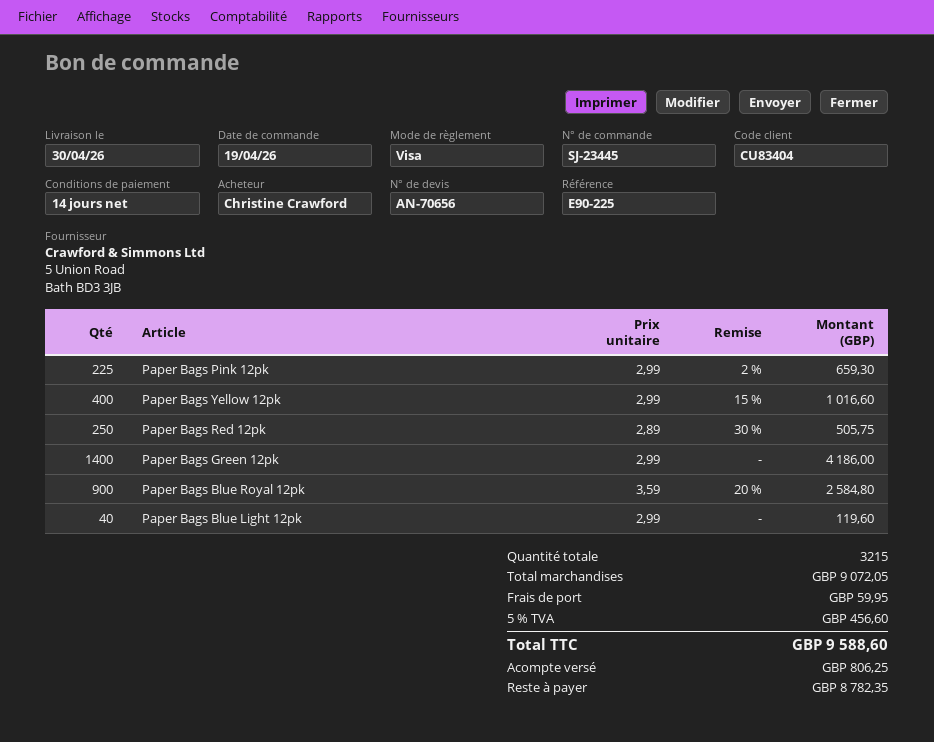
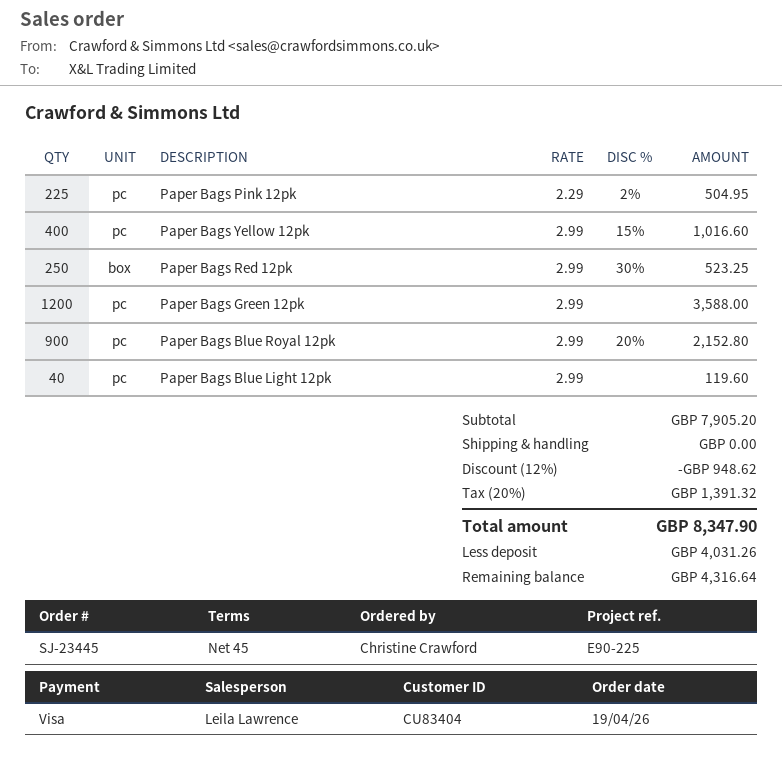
payment terms: 14 days -> 45 days
Paper Bags Pink 12pk: 225 x 2.99 - 2% = 659.30 -> 225 x 2.29 - 2% = 504.95
Paper Bags Red 12pk: 250 x 2.89 - 30% = 505.75 -> 250 x 2.99 - 30% = 523.25
Paper Bags Green 12pk: 1400 x 2.99 = 4186.00 -> 1200 x 2.99 = 3588.00
Paper Bags Blue Royal 12pk: 900 x 3.59 - 20% = 2584.80 -> 900 x 2.99 - 20% = 2152.80
subtotal: 9072.05 -> 7905.20
discount: none -> 12% = 948.62
shipping: 59.95 -> 0.00
tax: 5% = 456.60 -> 20% = 1391.32
total: 9588.60 -> 8347.90
deposit: 806.25 -> 4031.26
balance: 8782.35 -> 4316.64

